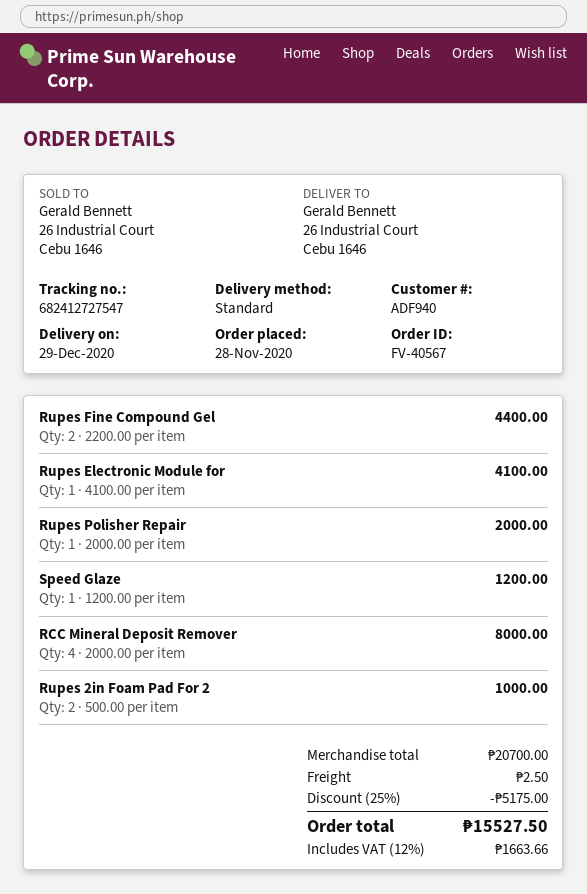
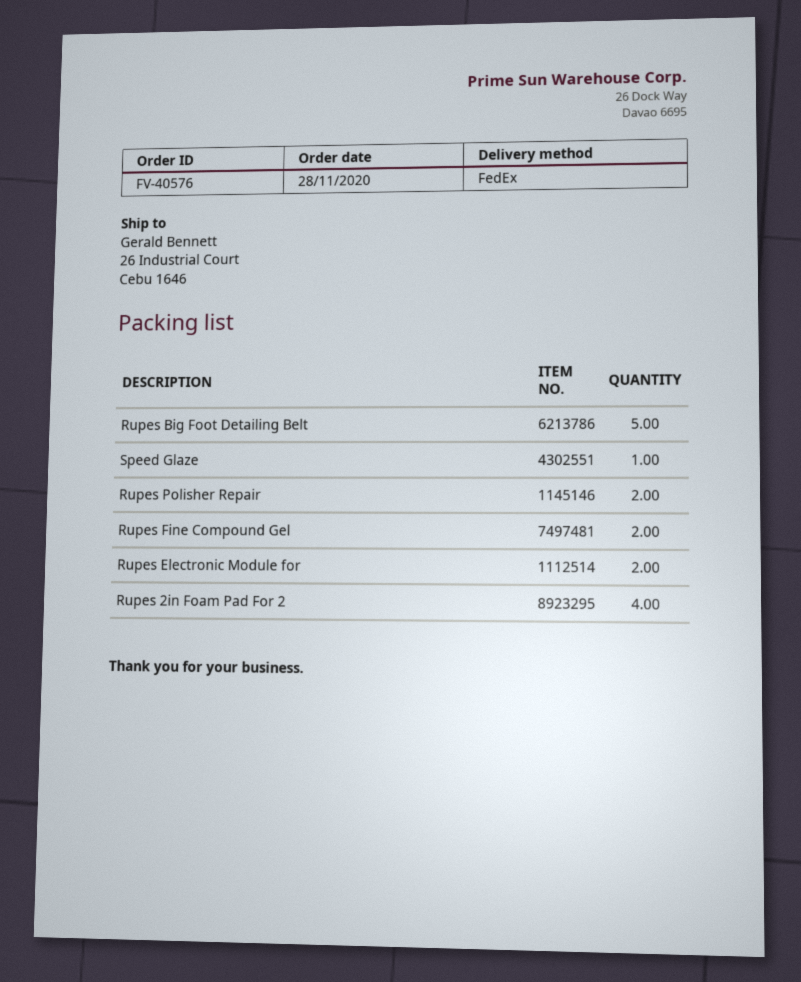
order number: FV-40567 -> FV-40576
shipping method: standard -> FedEx
Rupes Electronic Module for: 1 -> 2
Rupes Polisher Repair: 1 -> 2
RCC Mineral Deposit Remover: 4 -> none
Rupes 2in Foam Pad For 2: 2 -> 4
Rupes Big Foot Detailing Belt: none -> 5

